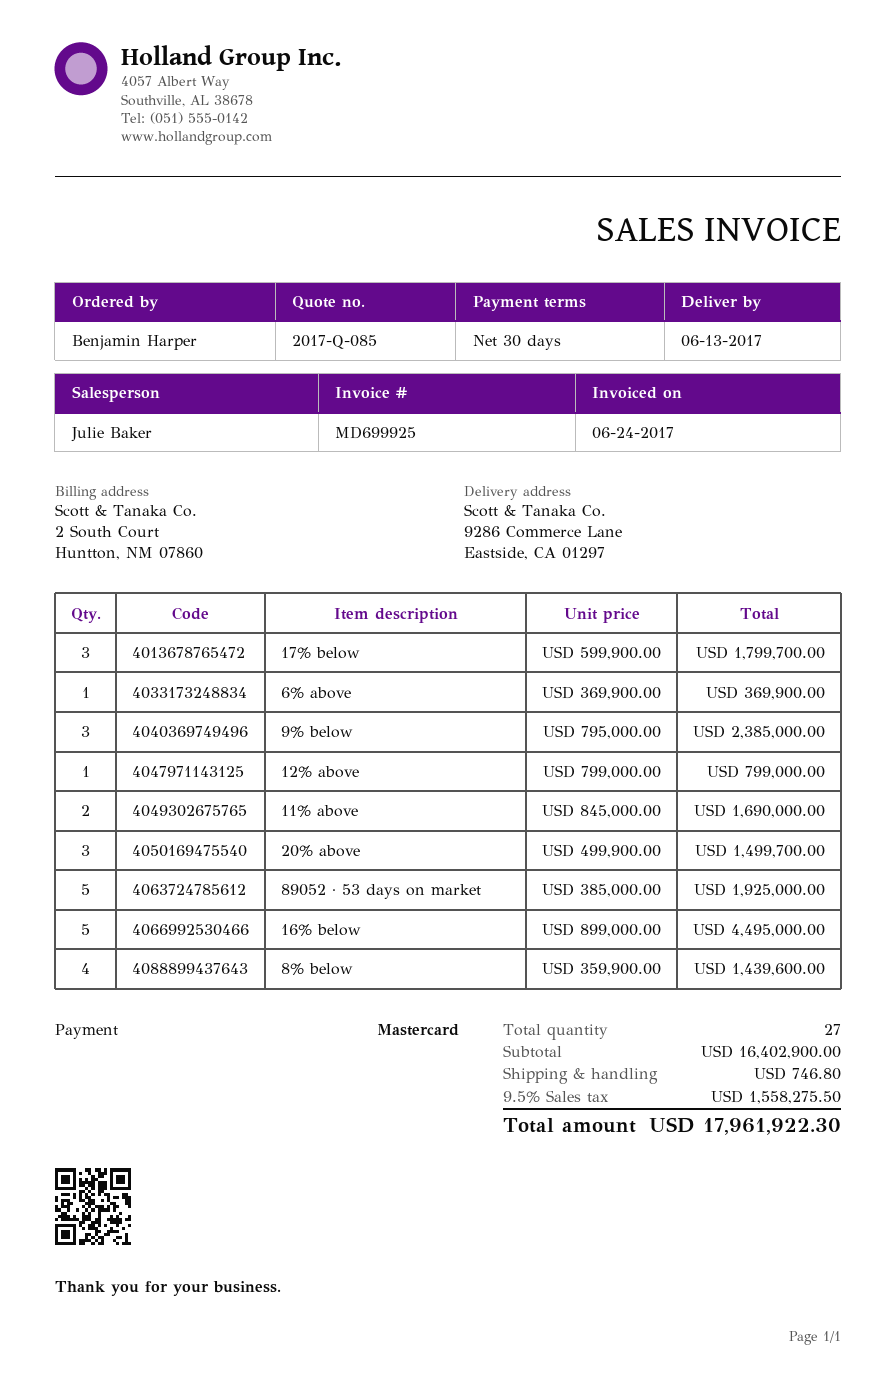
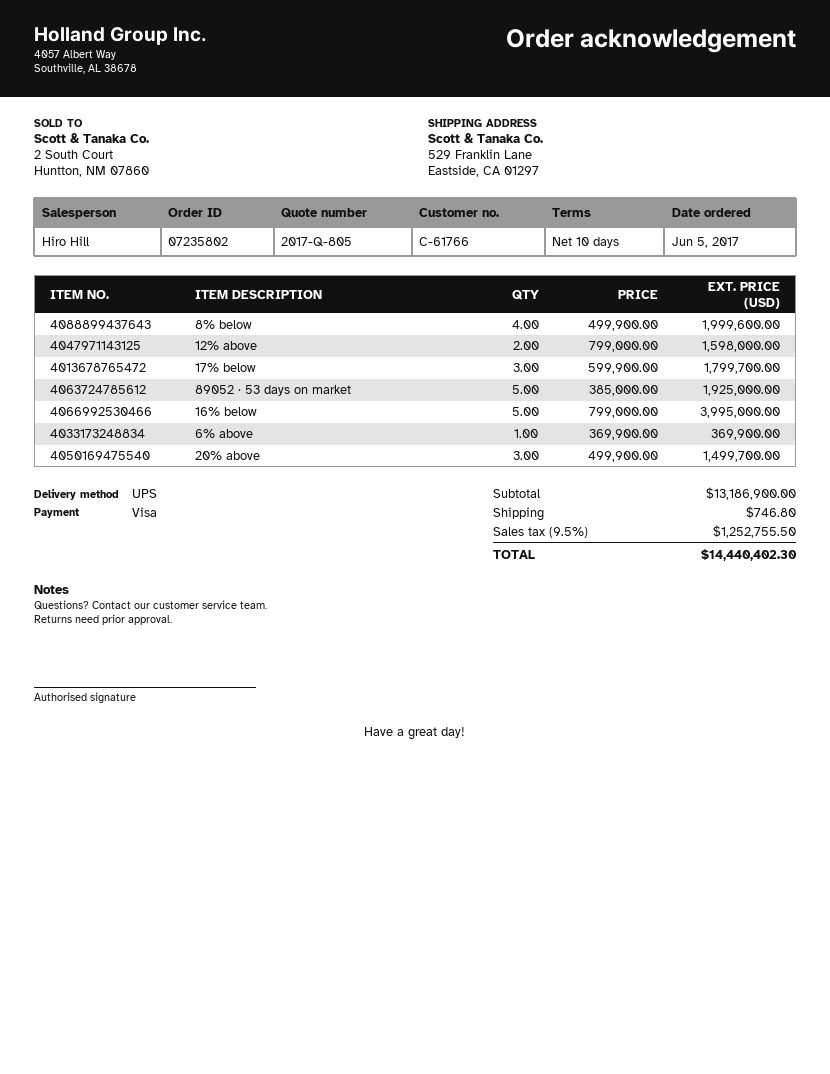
quote number: 2017-Q-085 -> 2017-Q-805
payment terms: 30 days -> 10 days
sales rep: Julie Baker -> Hiro Hill
payment method: Mastercard -> Visa
ship to: 9286 Commerce Lane, Eastside, CA 01297 -> 529 Franklin Lane, Eastside, CA 01297
9% below: 3 x 795000.00 = 2385000.00 -> none
12% above: 1 x 799000.00 = 799000.00 -> 2 x 799000.00 = 1598000.00
11% above: 2 x 845000.00 = 1690000.00 -> none
16% below: 5 x 899000.00 = 4495000.00 -> 5 x 799000.00 = 3995000.00
8% below: 4 x 359900.00 = 1439600.00 -> 4 x 499900.00 = 1999600.00
subtotal: 16402900.00 -> 13186900.00
tax: 9.5% = 1558275.50 -> 9.5% = 1252755.50
total: 17961922.30 -> 14440402.30

